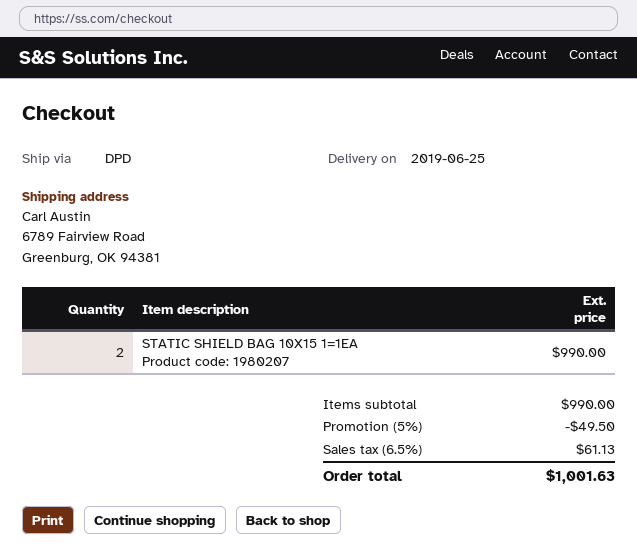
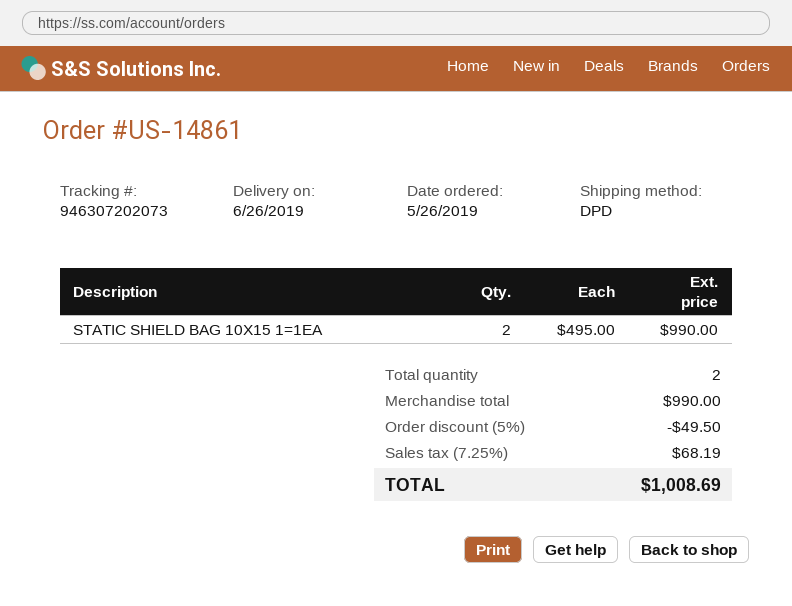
delivery date: 2019-06-25 -> 2019-06-26
tax: 6.5% = 61.13 -> 7.25% = 68.19
total: 1001.63 -> 1008.69

